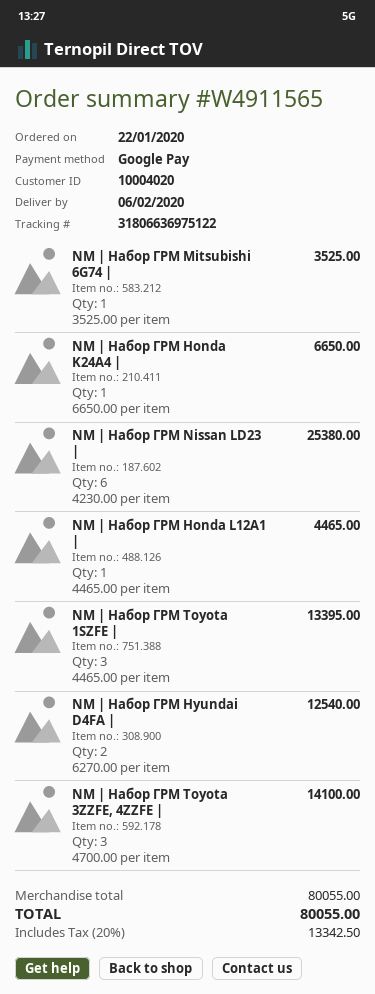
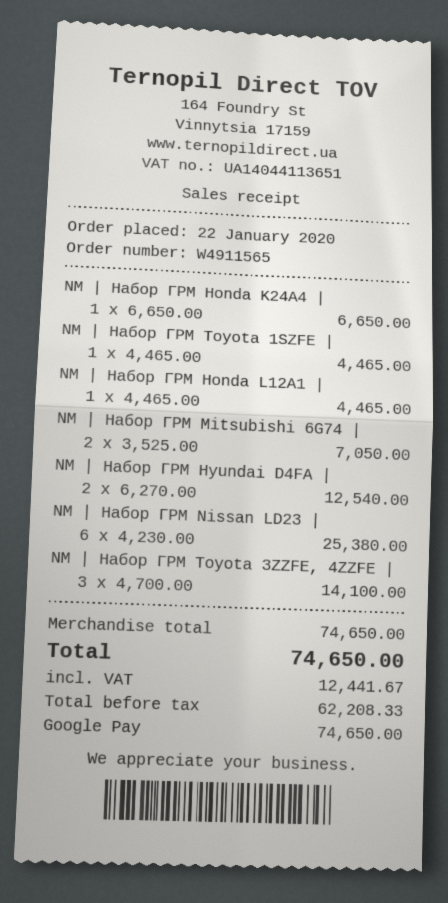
NM | Набор ГРМ Mitsubishi 6G74 |: 1 x 3525.00 = 3525.00 -> 2 x 3525.00 = 7050.00
NM | Набор ГРМ Toyota 1SZFE |: 3 x 4465.00 = 13395.00 -> 1 x 4465.00 = 4465.00
subtotal: 80055.00 -> 74650.00
tax: 13342.50 -> 12441.67
total: 80055.00 -> 74650.00

